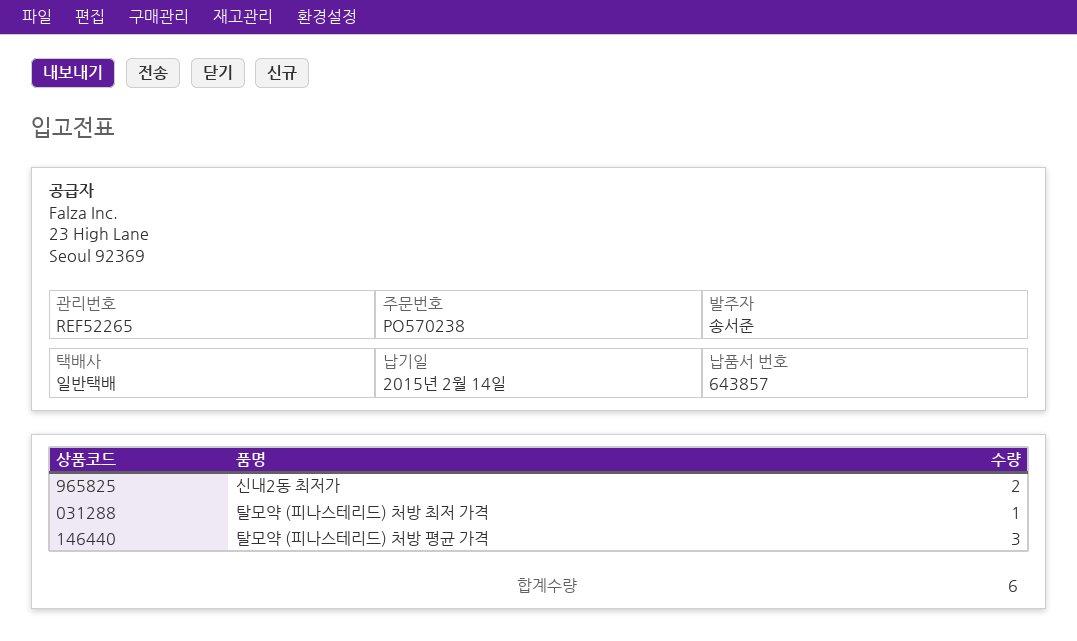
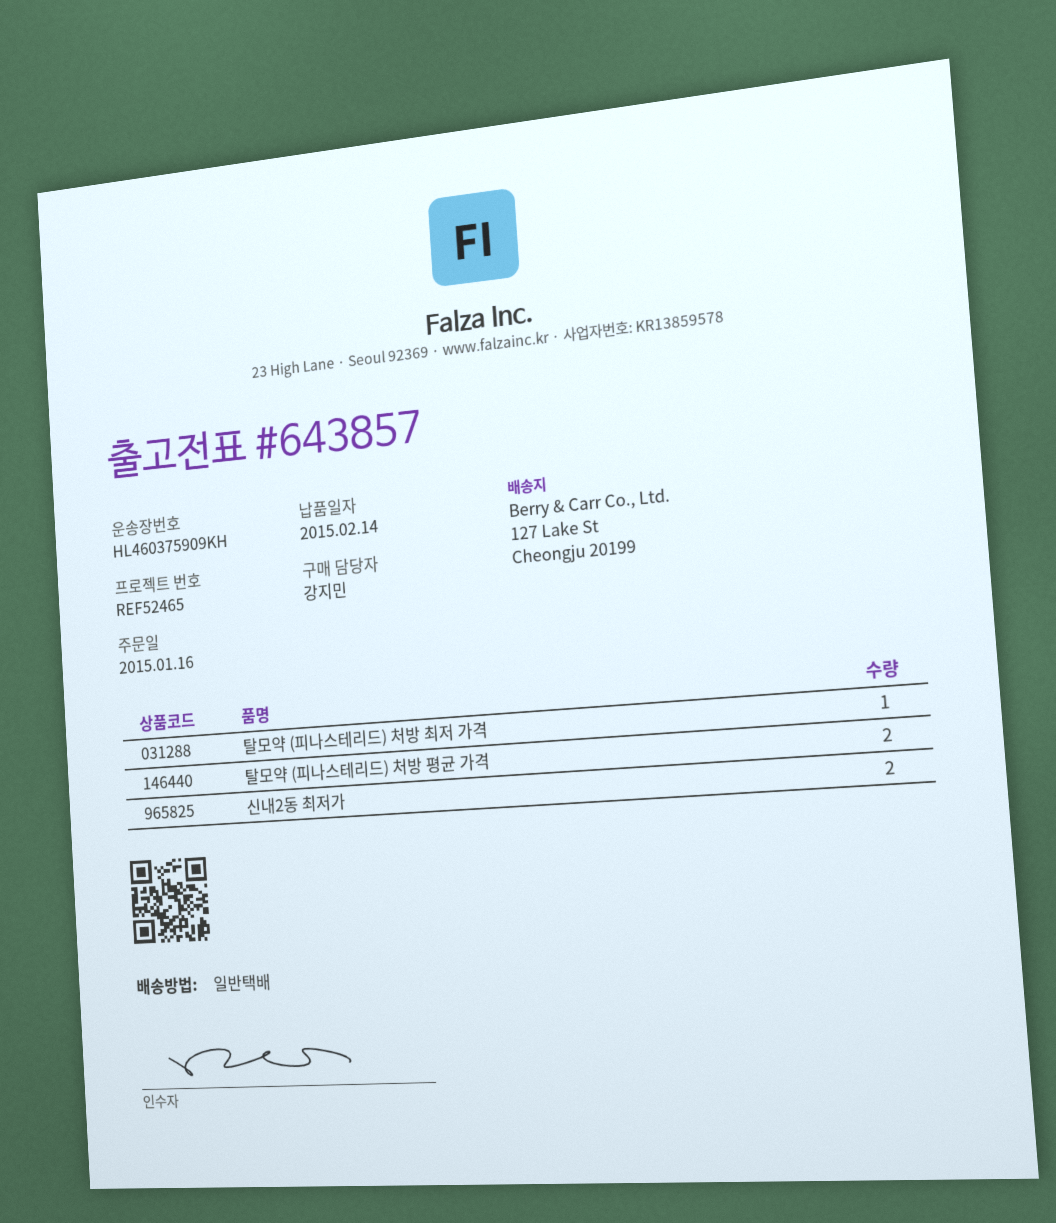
reference: REF52265 -> REF52465
ordered by: 송서준 -> 강지민
탈모약 (피나스테리드) 처방 평균 가격: 3 -> 2

